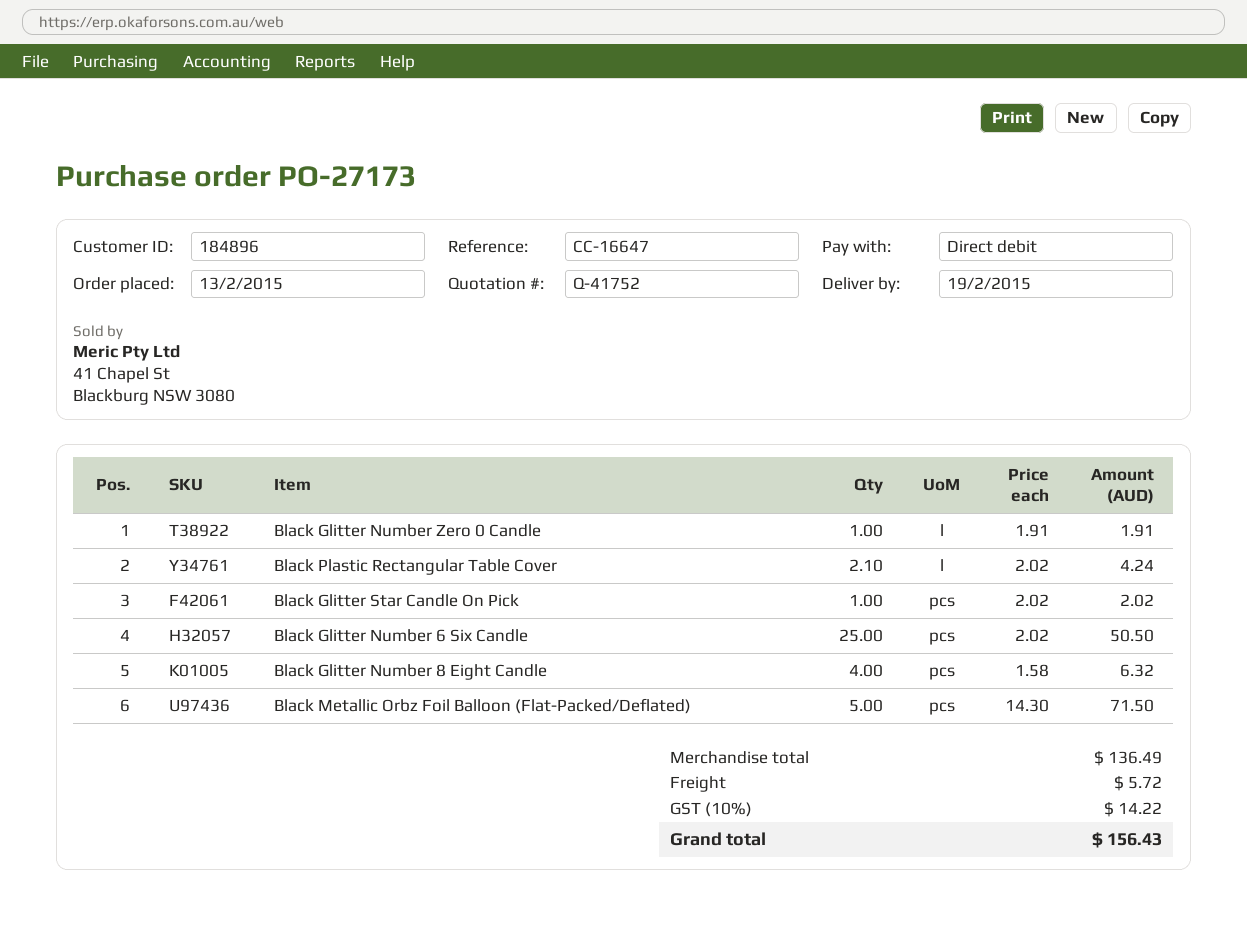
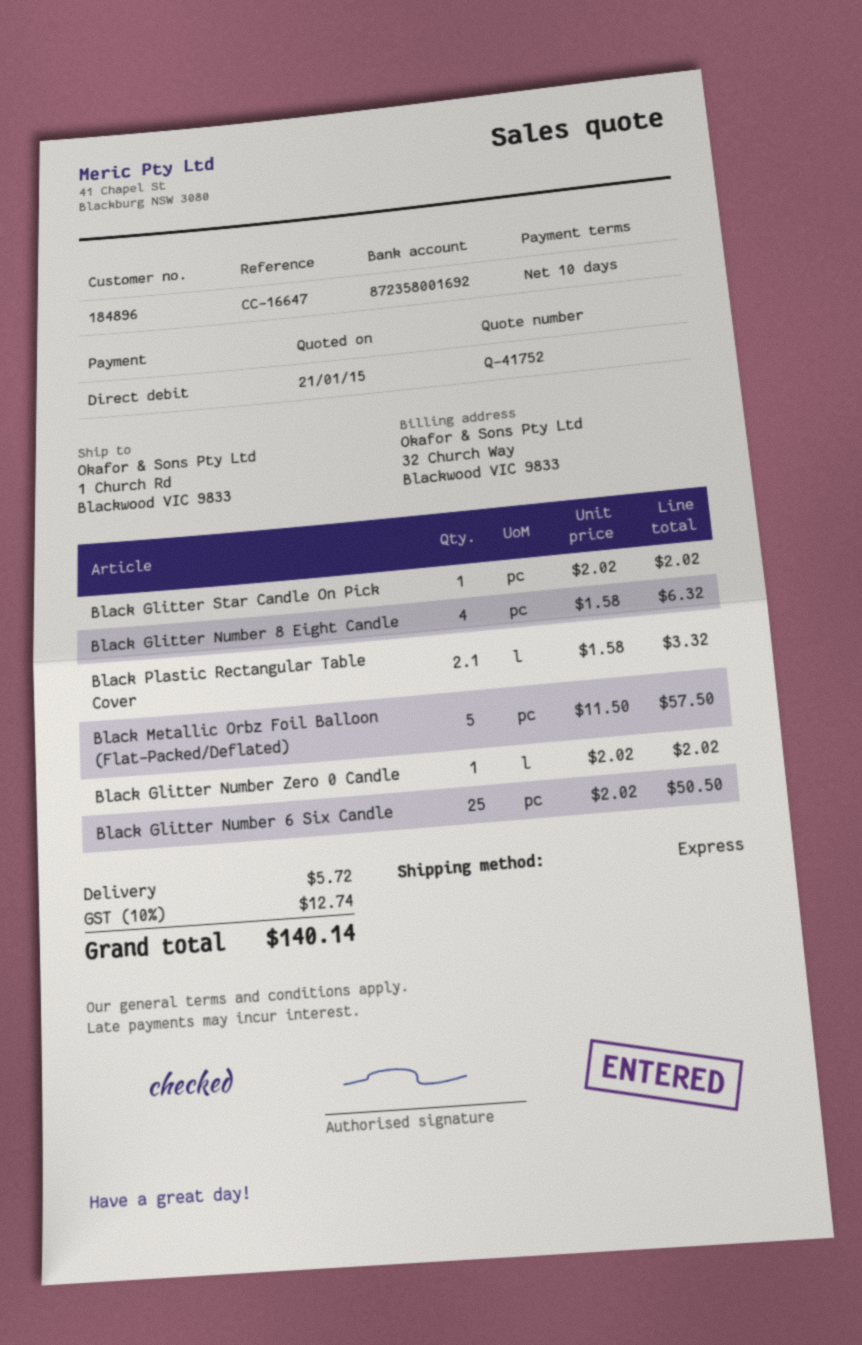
Black Glitter Number Zero 0 Candle: 1 x 1.91 = 1.91 -> 1 x 2.02 = 2.02
Black Plastic Rectangular Table Cover: 2.1 x 2.02 = 4.24 -> 2.1 x 1.58 = 3.32
Black Metallic Orbz Foil Balloon (Flat-Packed/Deflated): 5 x 14.30 = 71.50 -> 5 x 11.50 = 57.50
tax: 10% = 14.22 -> 10% = 12.74
total: 156.43 -> 140.14

